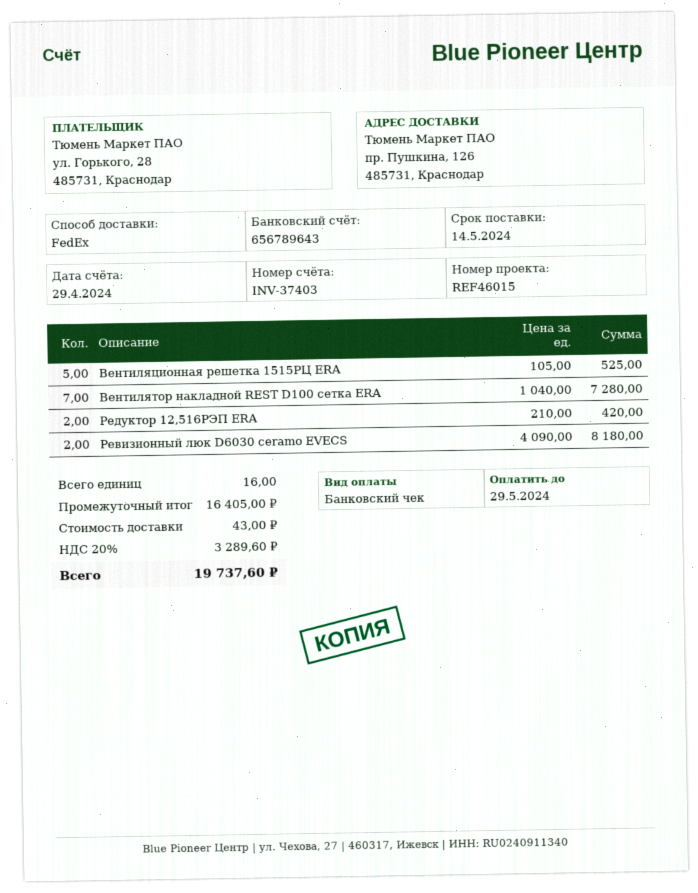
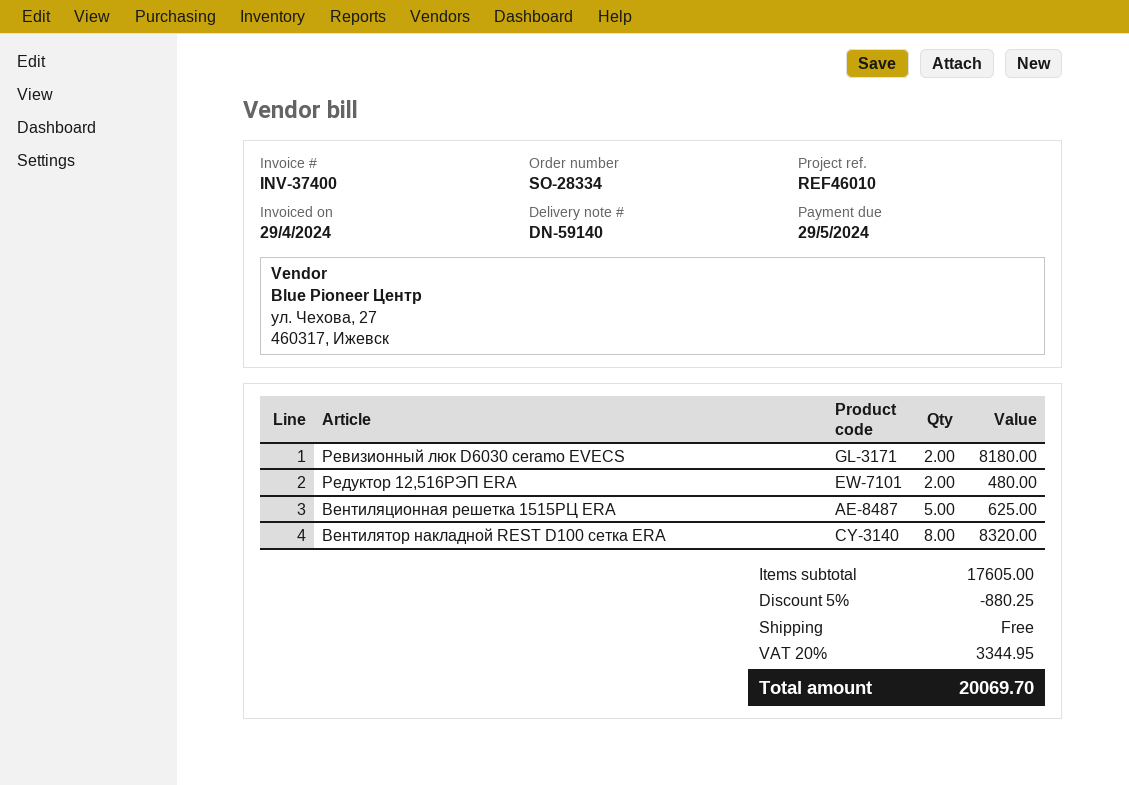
invoice number: INV-37403 -> INV-37400
reference: REF46015 -> REF46010
Вентиляционная решетка 1515РЦ ERA: 5 for 525.00 -> 5 for 625.00
Вентилятор накладной REST D100 сетка ERA: 7 for 7280.00 -> 8 for 8320.00
Редуктор 12,516РЭП ERA: 2 for 420.00 -> 2 for 480.00
subtotal: 16405.00 -> 17605.00
discount: none -> 5% = 880.25
shipping: 43.00 -> 0.00
tax: 20% = 3289.60 -> 20% = 3344.95
total: 19737.60 -> 20069.70

